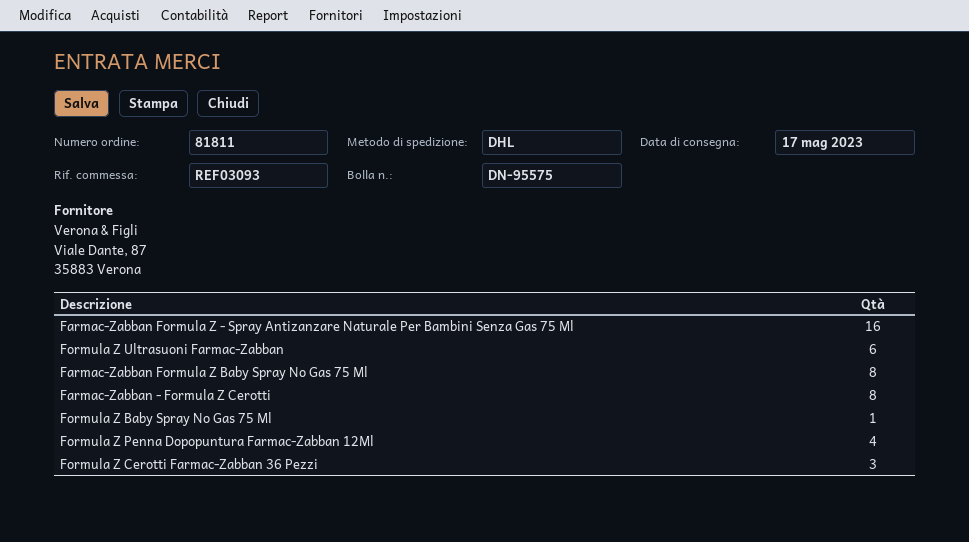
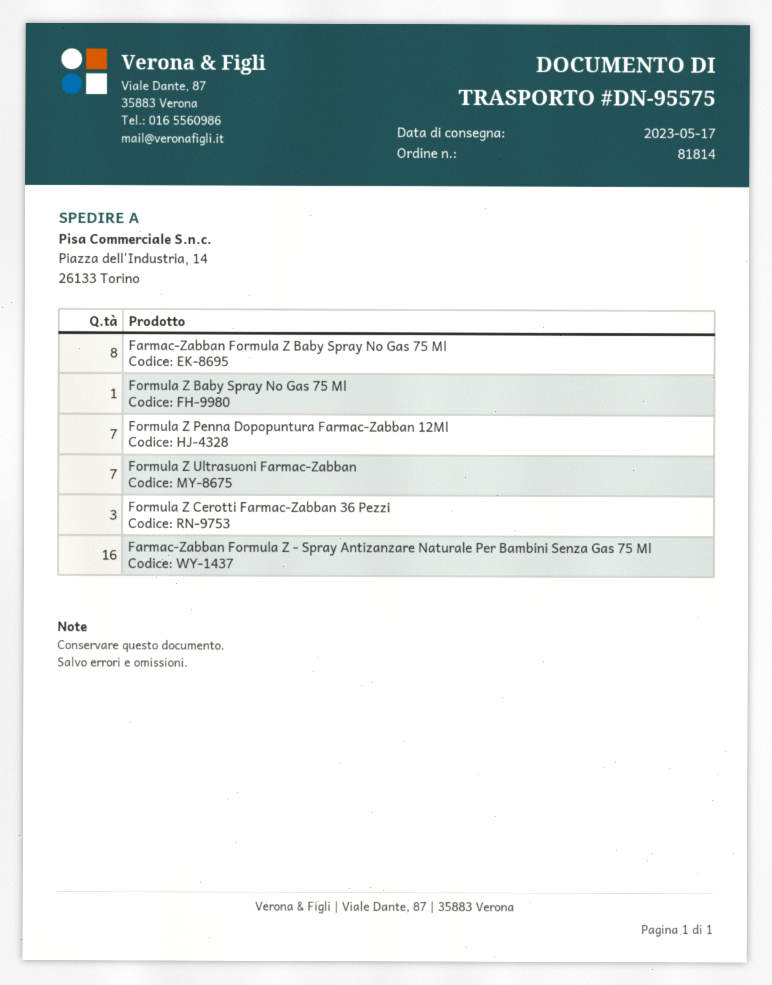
order number: 81811 -> 81814
Formula Z Ultrasuoni Farmac-Zabban: 6 -> 7
Farmac-Zabban - Formula Z Cerotti: 8 -> none
Formula Z Penna Dopopuntura Farmac-Zabban 12Ml: 4 -> 7

